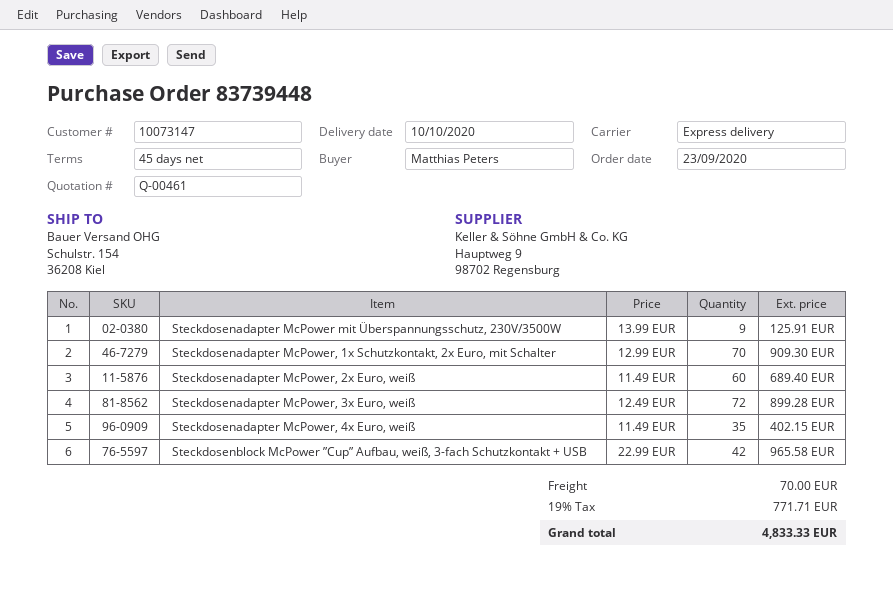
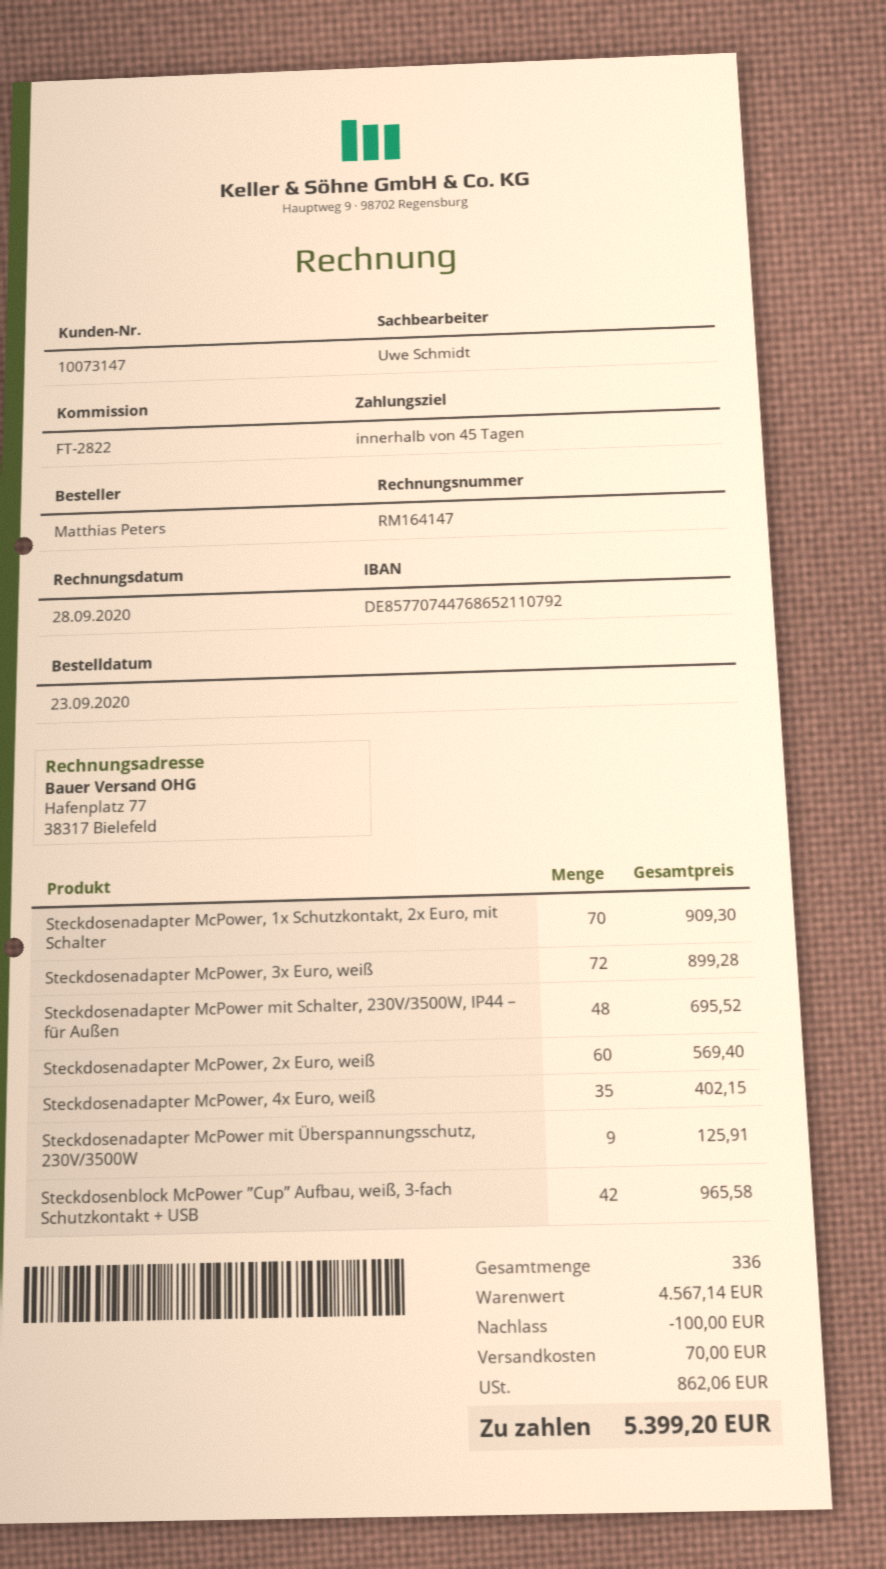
Steckdosenadapter McPower, 2x Euro, weiß: 60 for 689.40 -> 60 for 569.40
Steckdosenadapter McPower mit Schalter, 230V/3500W, IP44 – für Außen: none -> 48 for 695.52
discount: none -> 100.00
tax: 771.71 -> 862.06
total: 4833.33 -> 5399.20

